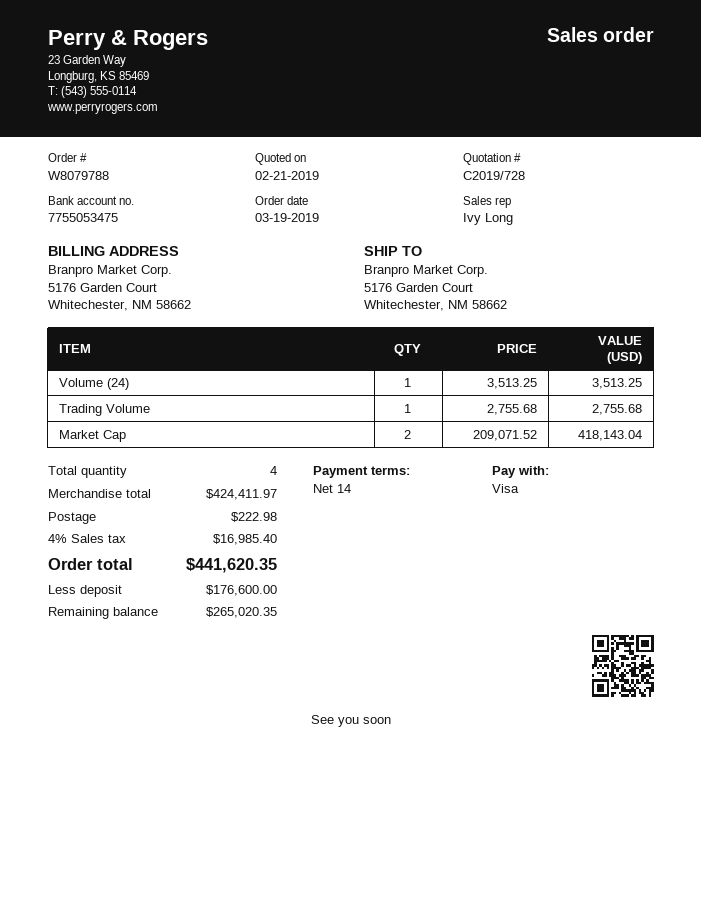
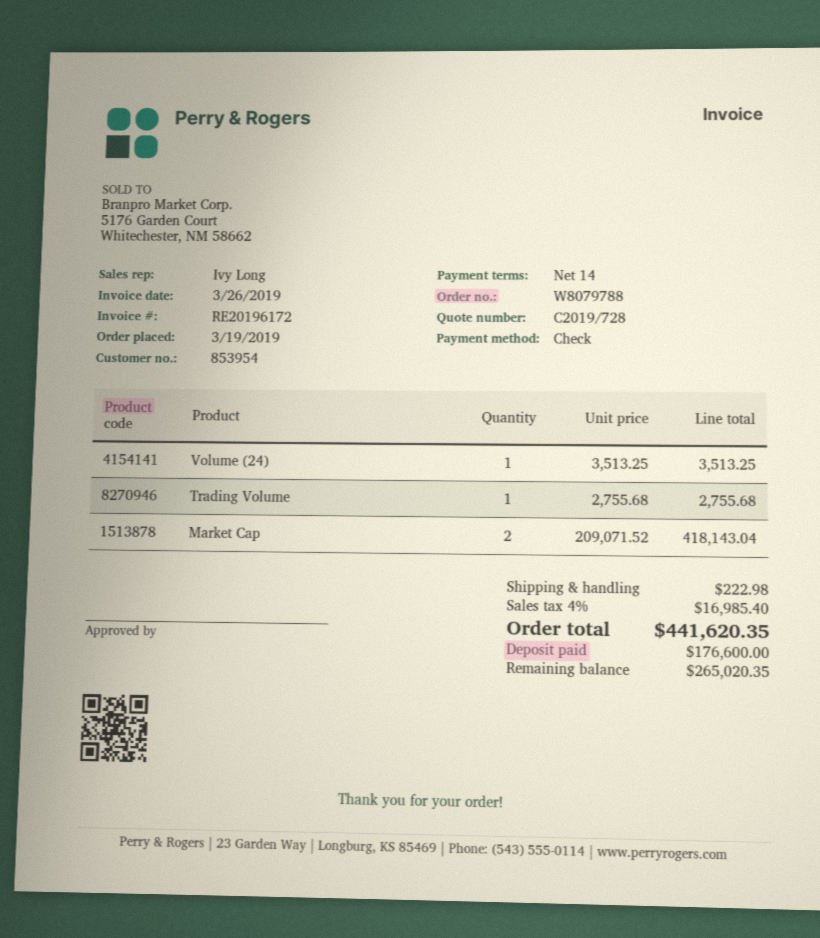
payment method: Visa -> cheque

